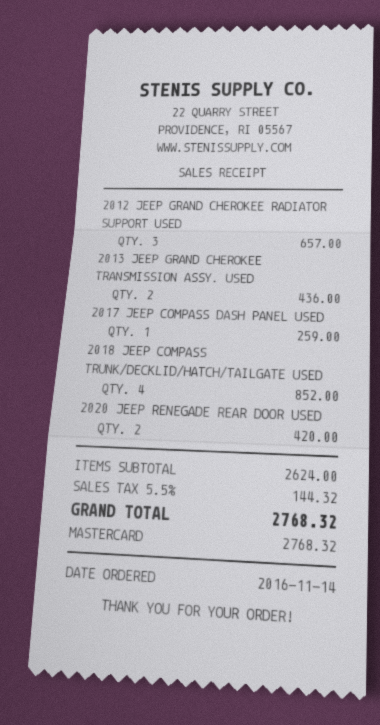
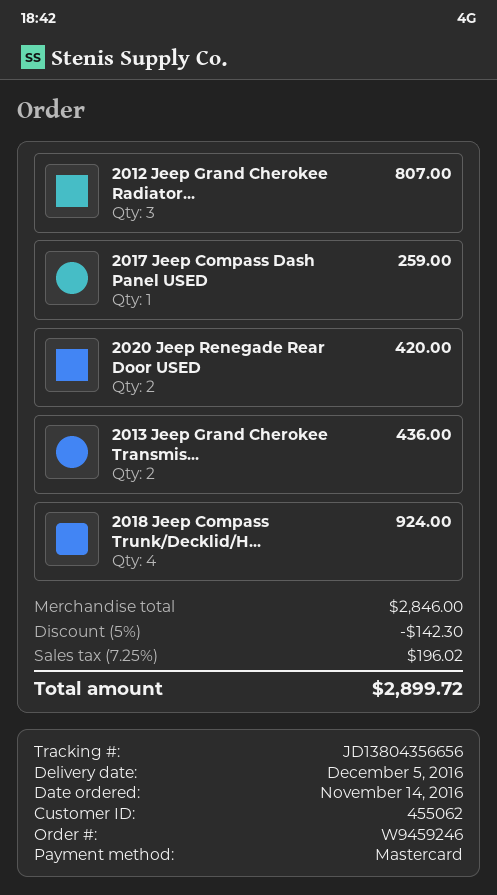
2012 JEEP GRAND CHEROKEE RADIATOR SUPPORT USED: 3 for 657.00 -> 3 for 807.00
2018 JEEP COMPASS TRUNK/DECKLID/HATCH/TAILGATE USED: 4 for 852.00 -> 4 for 924.00
subtotal: 2624.00 -> 2846.00
discount: none -> 5% = 142.30
tax: 5.5% = 144.32 -> 7.25% = 196.02
total: 2768.32 -> 2899.72

